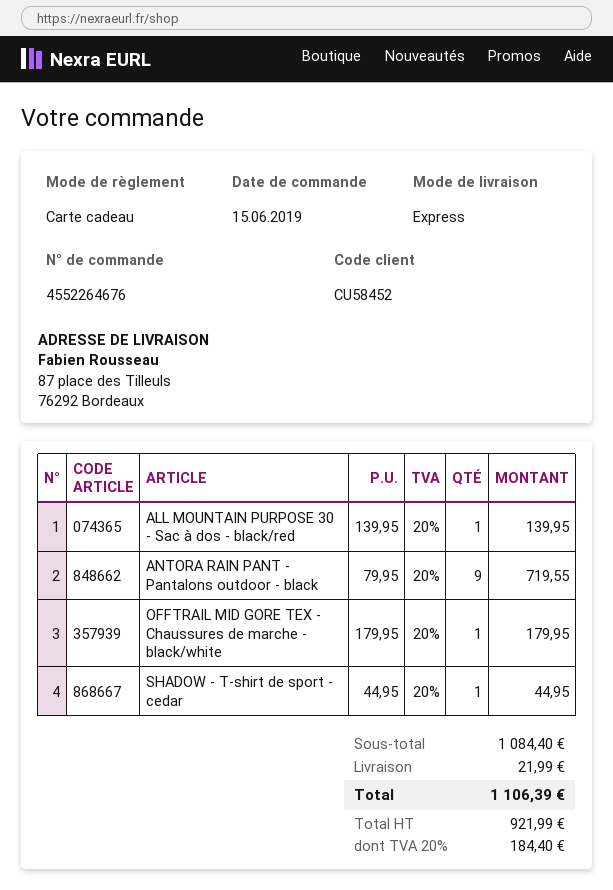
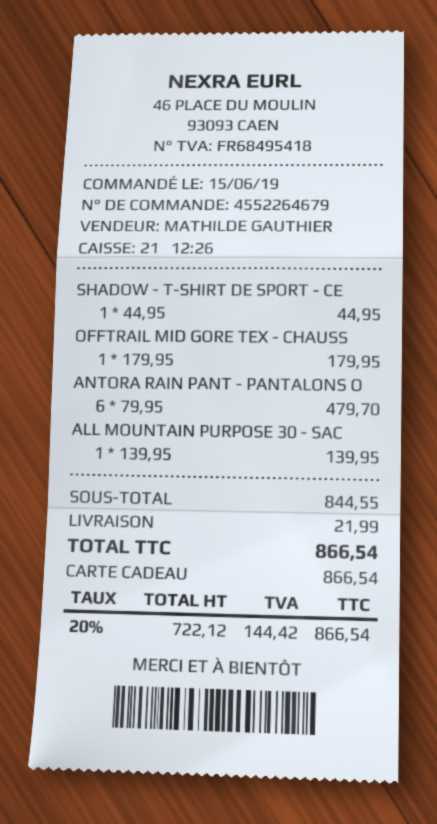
order number: 4552264676 -> 4552264679
ANTORA RAIN PANT - Pantalons outdoor - black: 9 x 79.95 = 719.55 -> 6 x 79.95 = 479.70
subtotal: 1084.40 -> 844.55
net: 921.99 -> 722.12
tax: 20% = 184.40 -> 20% = 144.42
total: 1106.39 -> 866.54

